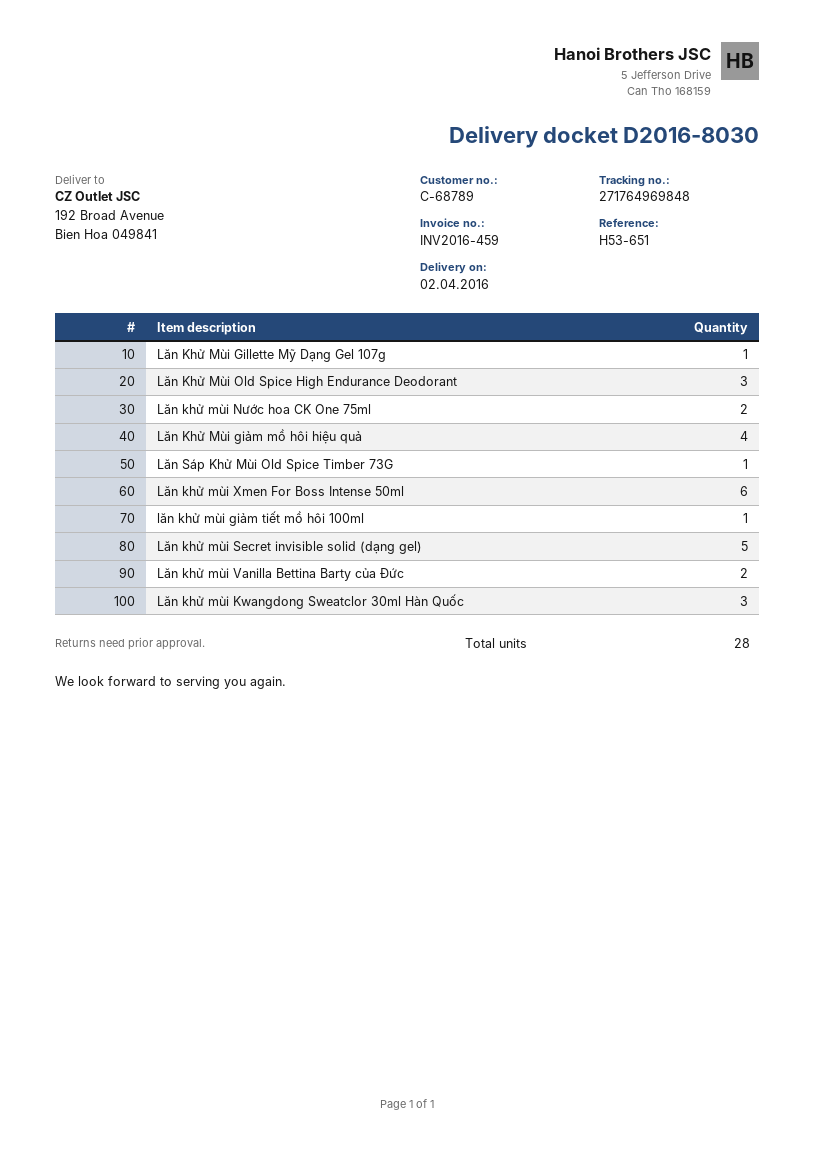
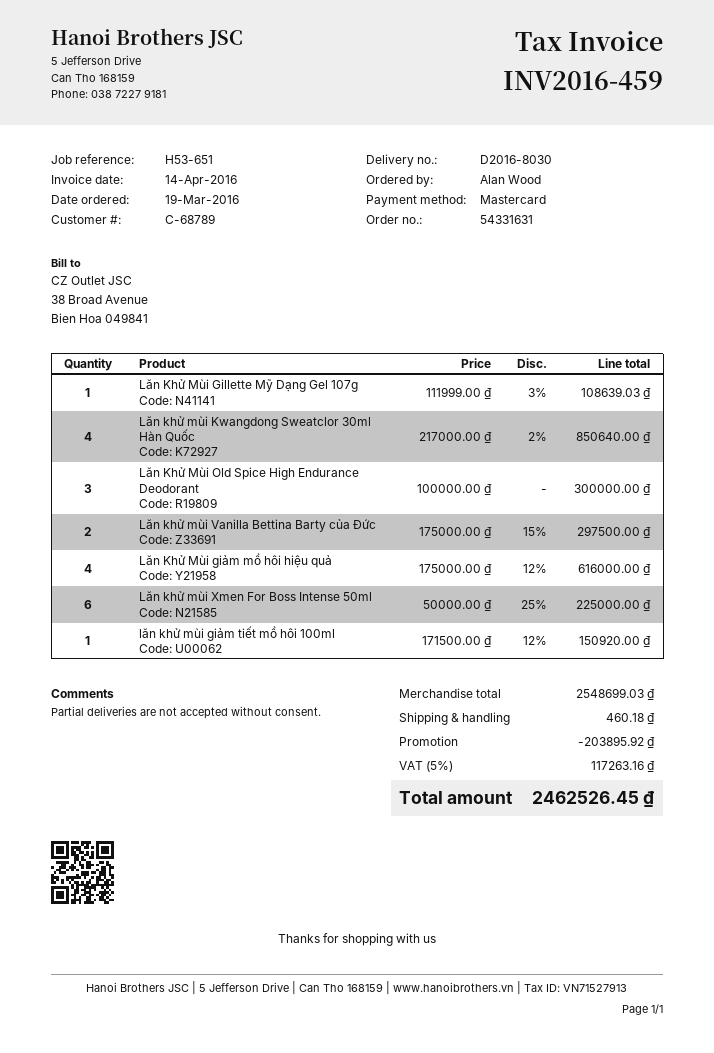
Lăn khử mùi Nước hoa CK One 75ml: 2 -> none
Lăn Sáp Khử Mùi Old Spice Timber 73G: 1 -> none
Lăn khử mùi Secret invisible solid (dạng gel): 5 -> none
Lăn khử mùi Kwangdong Sweatclor 30ml Hàn Quốc: 3 -> 4

